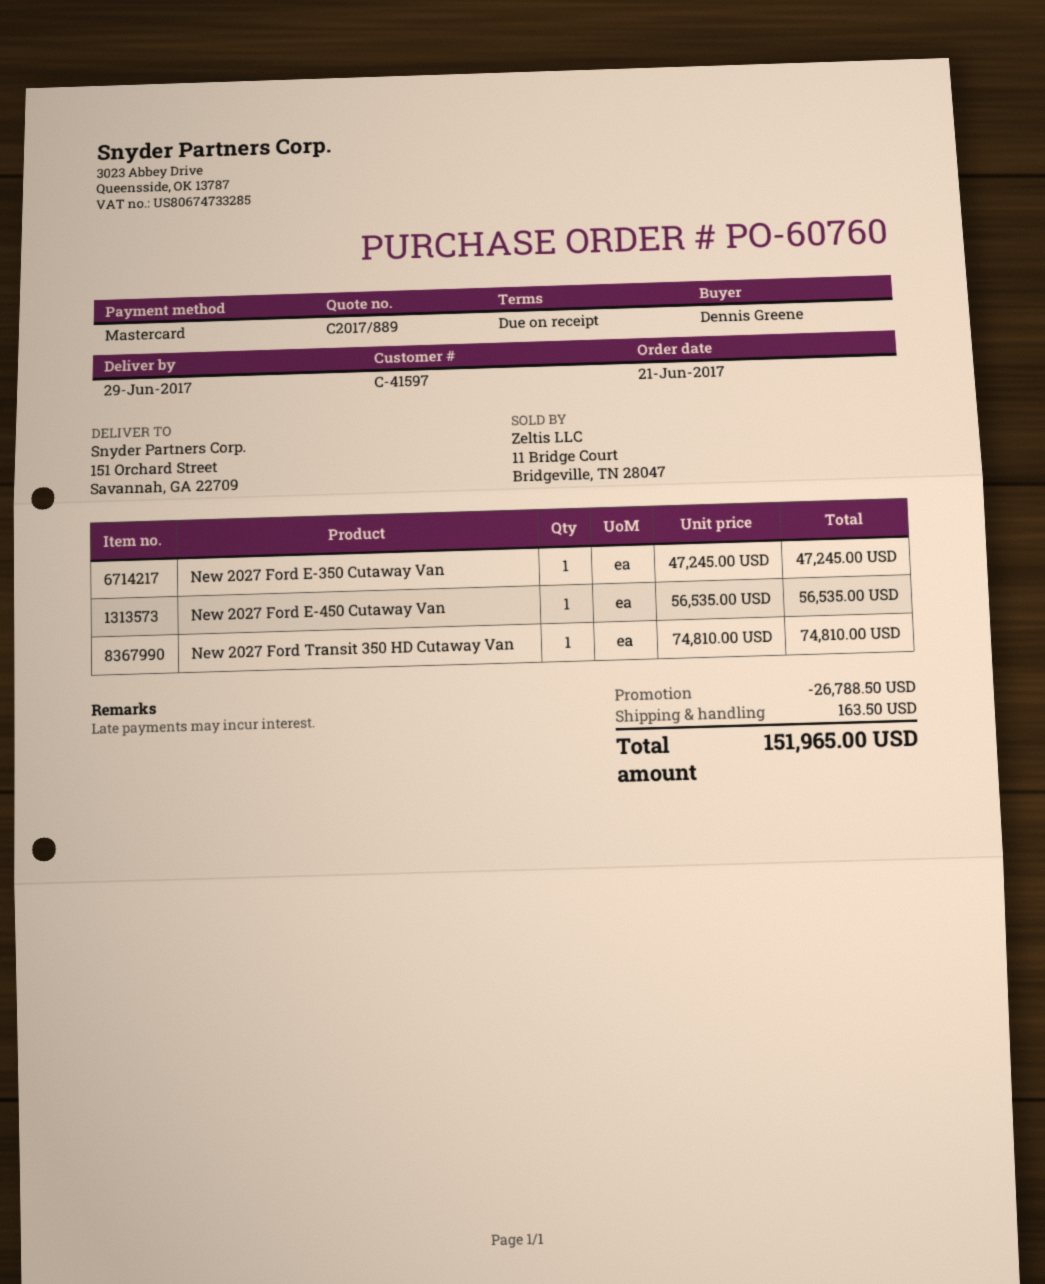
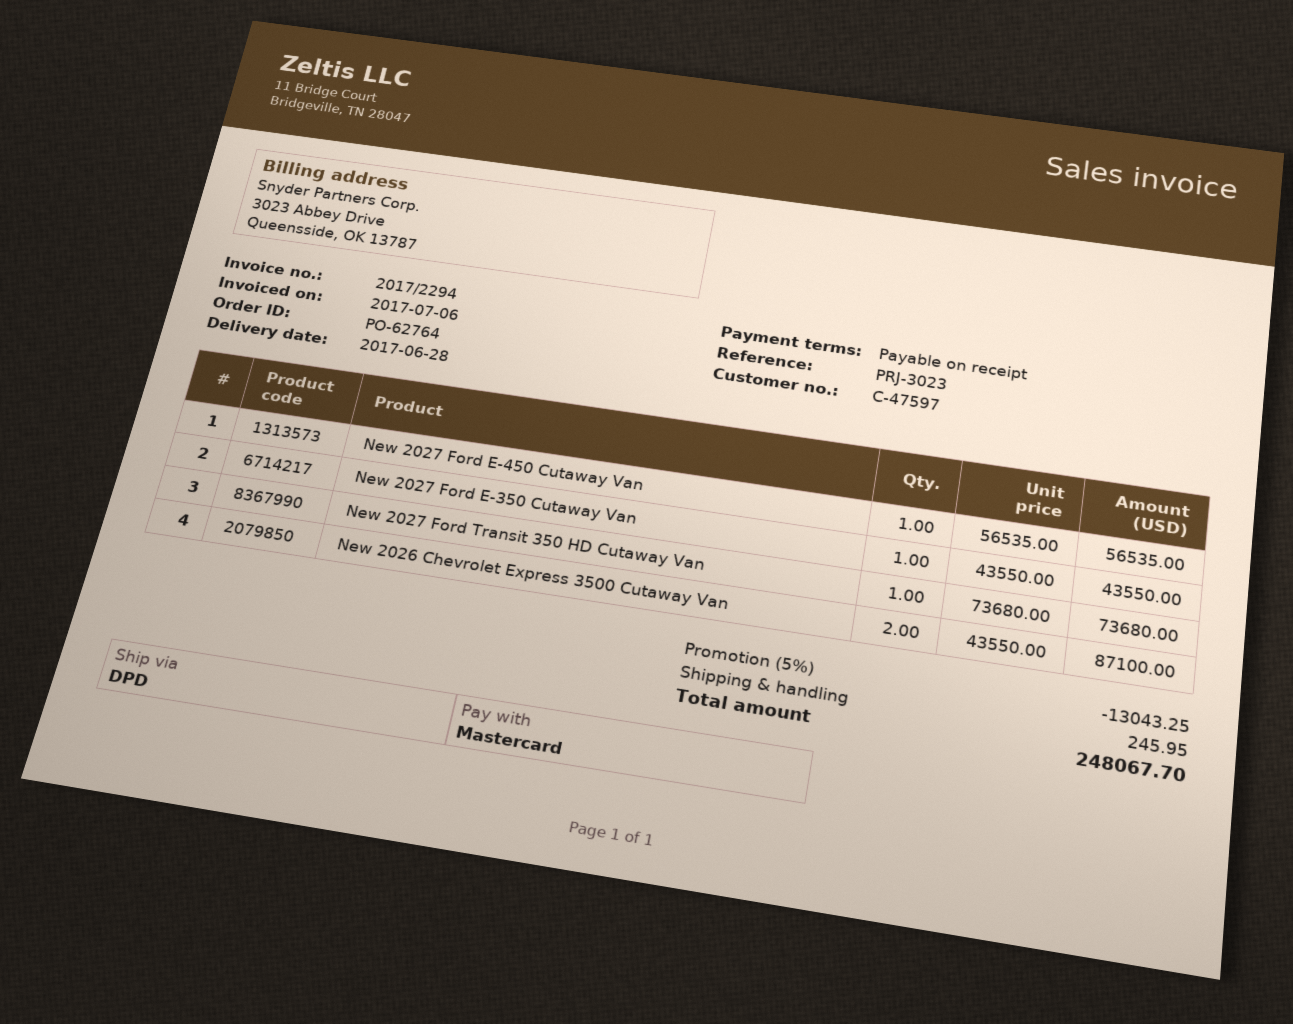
order number: PO-60760 -> PO-62764
delivery date: 2017-06-29 -> 2017-06-28
customer number: C-41597 -> C-47597
New 2027 Ford E-350 Cutaway Van: 1 x 47245.00 = 47245.00 -> 1 x 43550.00 = 43550.00
New 2027 Ford Transit 350 HD Cutaway Van: 1 x 74810.00 = 74810.00 -> 1 x 73680.00 = 73680.00
New 2026 Chevrolet Express 3500 Cutaway Van: none -> 2 x 43550.00 = 87100.00
discount: 26788.50 -> 13043.25
shipping: 163.50 -> 245.95
total: 151965.00 -> 248067.70

